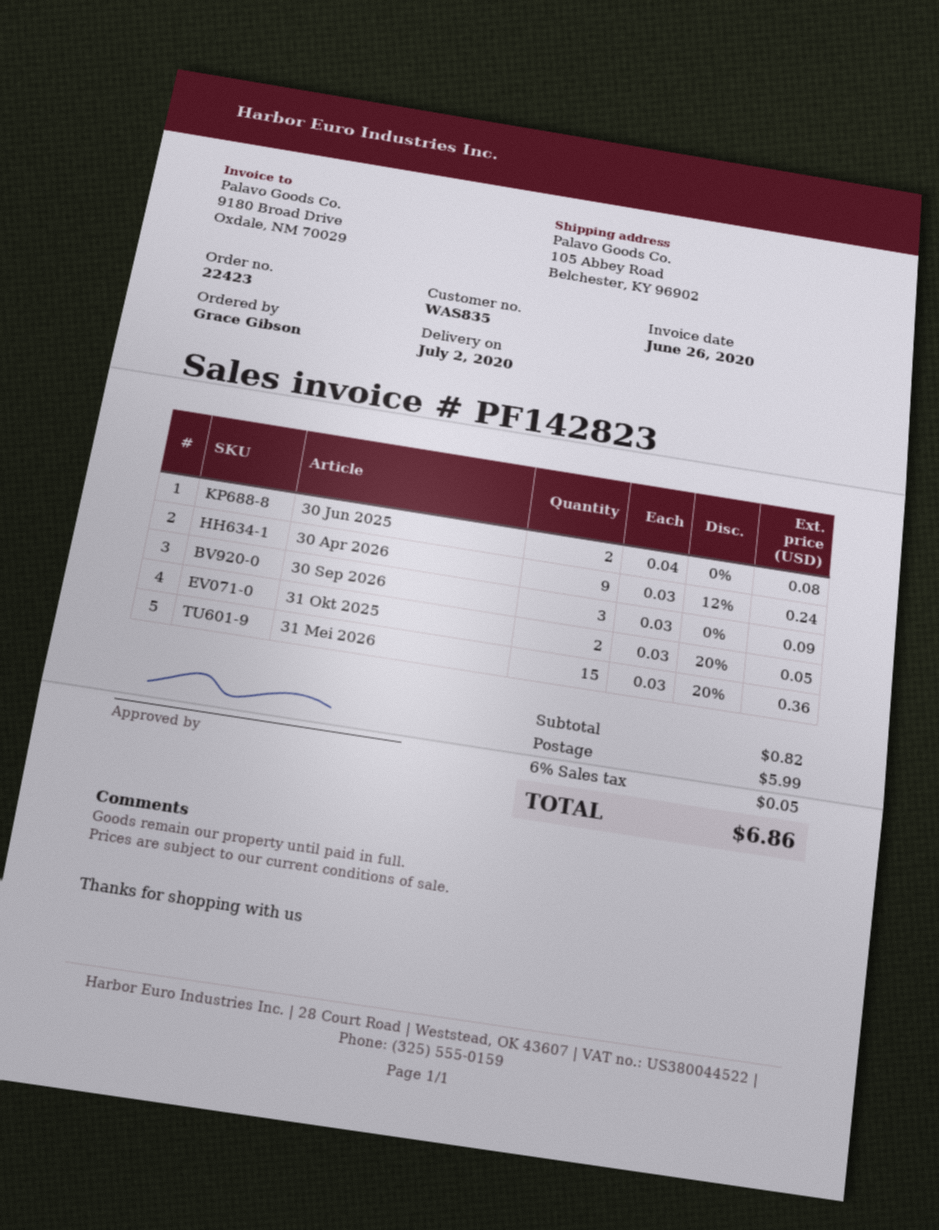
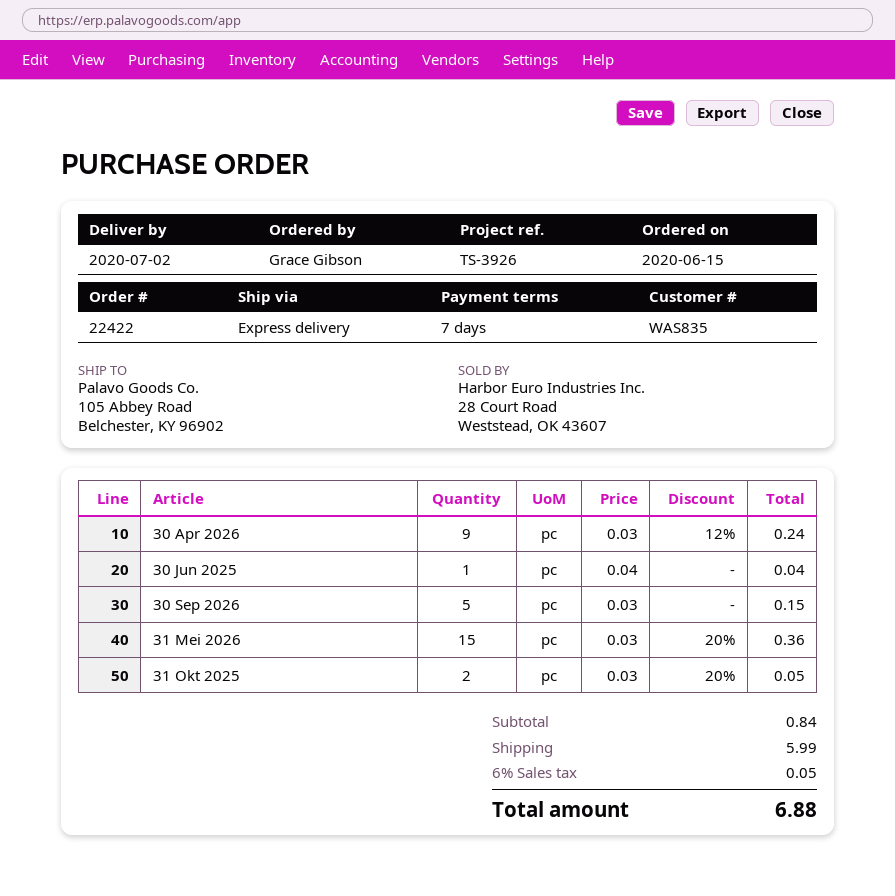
order number: 22423 -> 22422
30 Jun 2025: 2 x 0.04 = 0.08 -> 1 x 0.04 = 0.04
30 Sep 2026: 3 x 0.03 = 0.09 -> 5 x 0.03 = 0.15
subtotal: 0.82 -> 0.84
total: 6.86 -> 6.88

